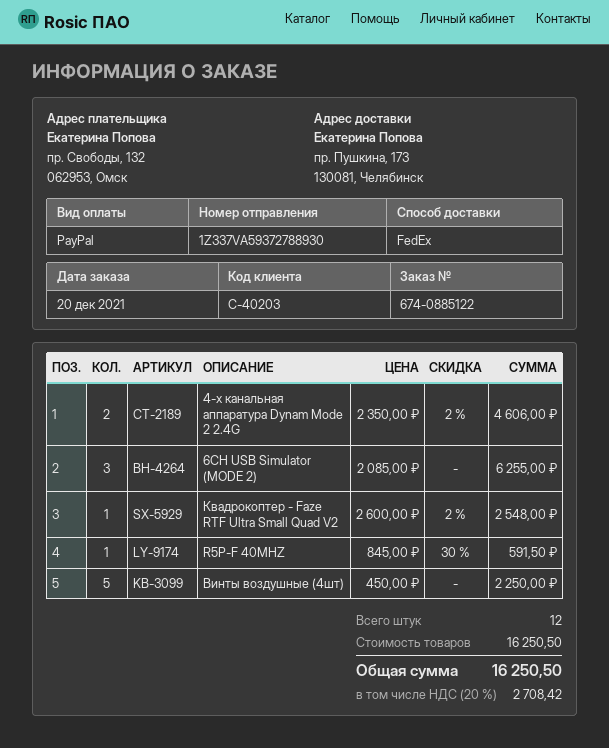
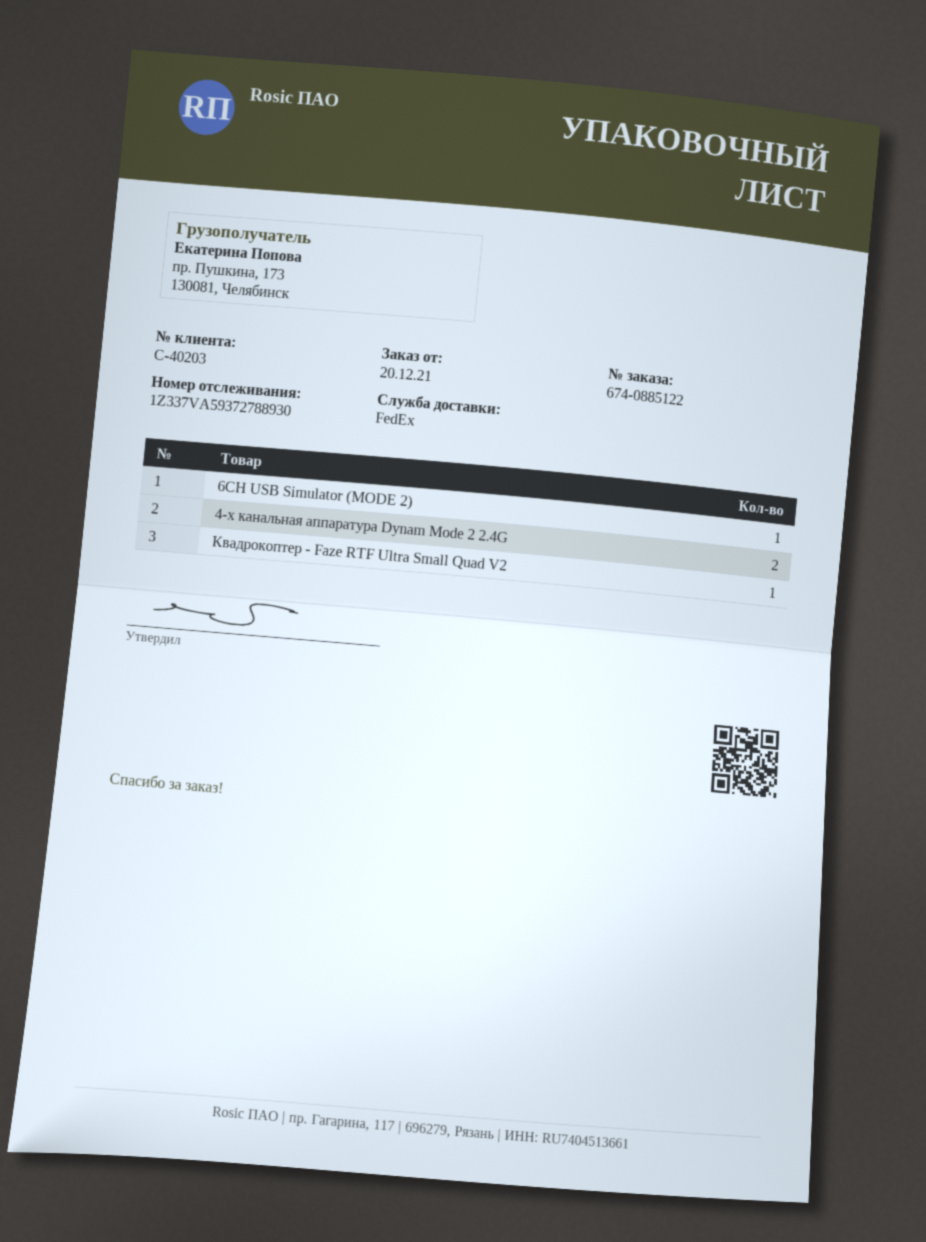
6CH USB Simulator (MODE 2): 3 -> 1
R5P-F 40MHZ: 1 -> none
Винты воздушные (4шт): 5 -> none

